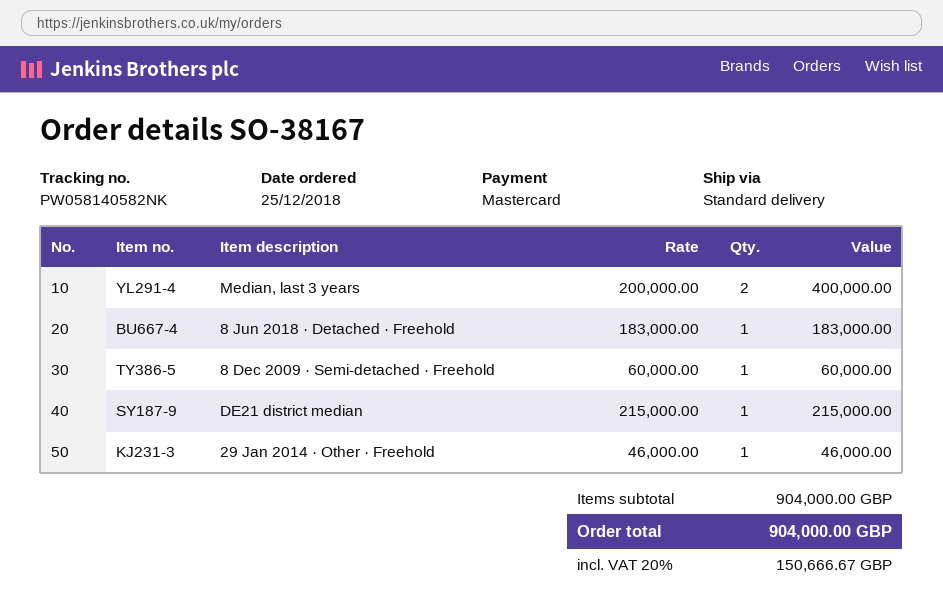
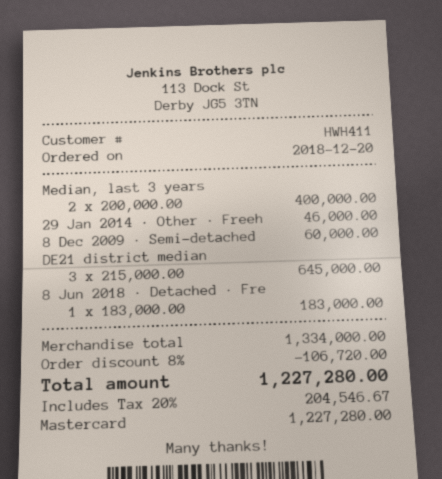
order date: 2018-12-25 -> 2018-12-20
DE21 district median: 1 x 215000.00 = 215000.00 -> 3 x 215000.00 = 645000.00
subtotal: 904000.00 -> 1334000.00
discount: none -> 8% = 106720.00
tax: 20% = 150666.67 -> 20% = 204546.67
total: 904000.00 -> 1227280.00

